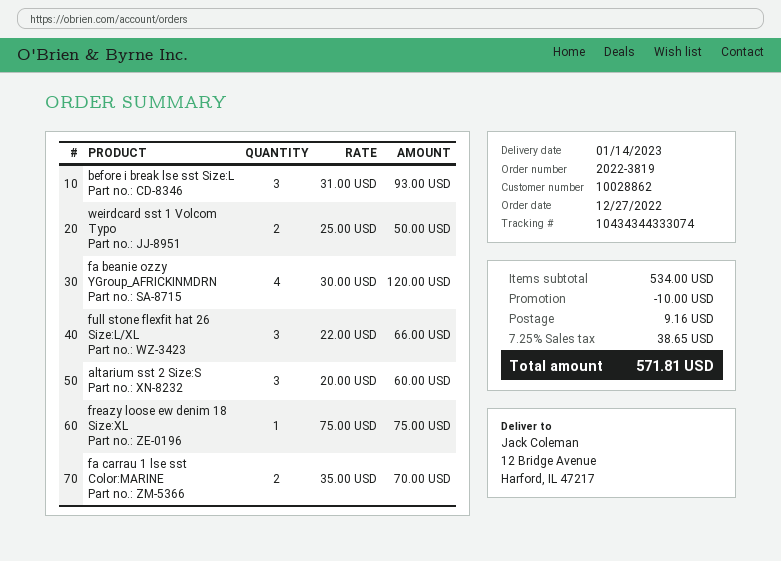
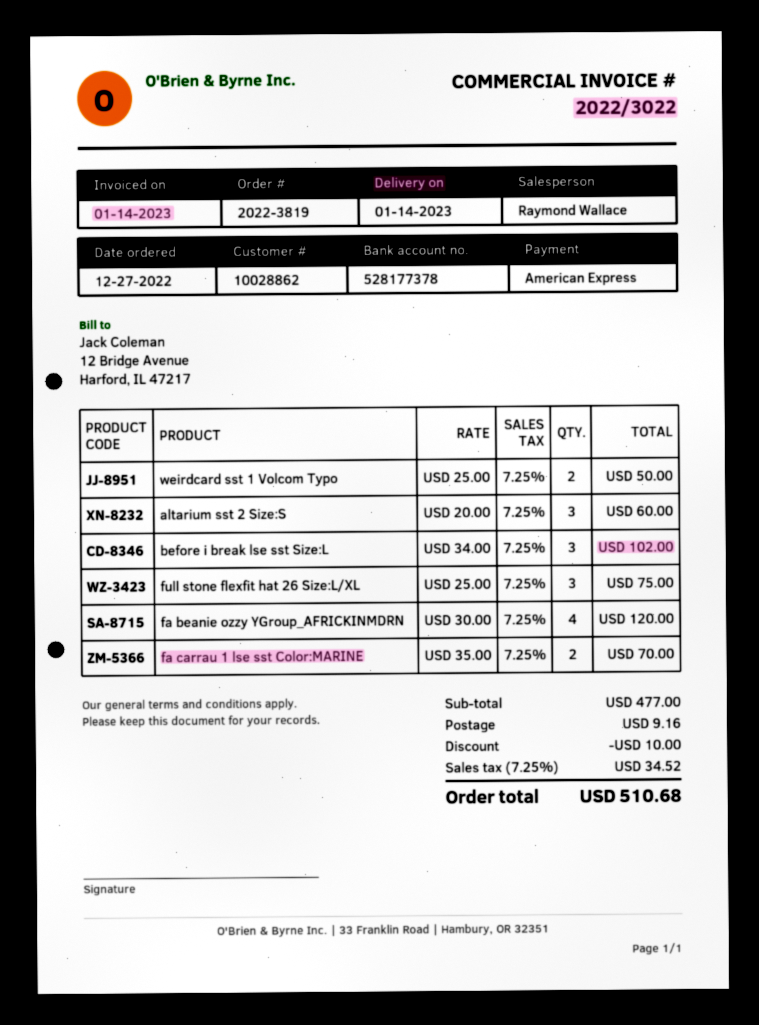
before i break lse sst Size:L: 3 x 31.00 = 93.00 -> 3 x 34.00 = 102.00
full stone flexfit hat 26 Size:L/XL: 3 x 22.00 = 66.00 -> 3 x 25.00 = 75.00
freazy loose ew denim 18 Size:XL: 1 x 75.00 = 75.00 -> none
subtotal: 534.00 -> 477.00
tax: 7.25% = 38.65 -> 7.25% = 34.52
total: 571.81 -> 510.68

